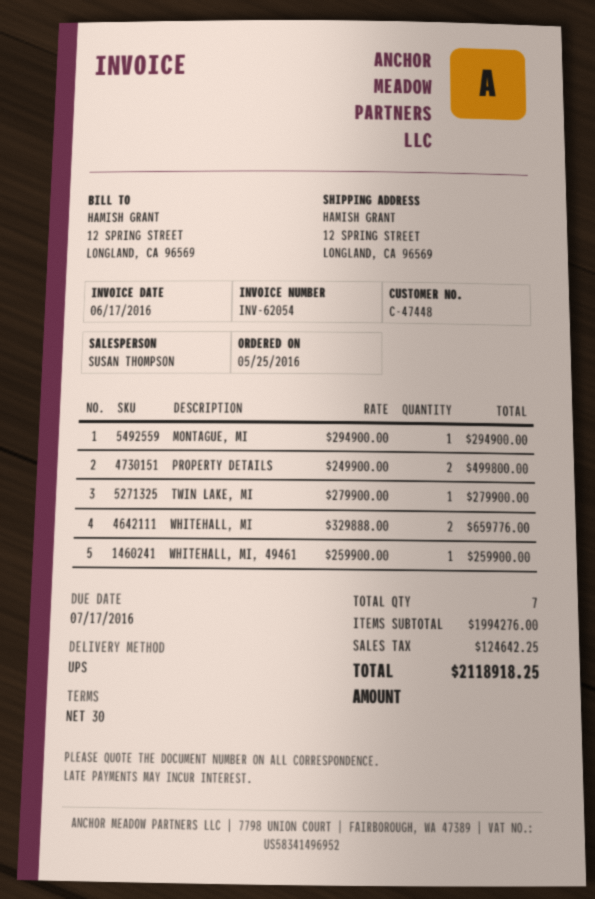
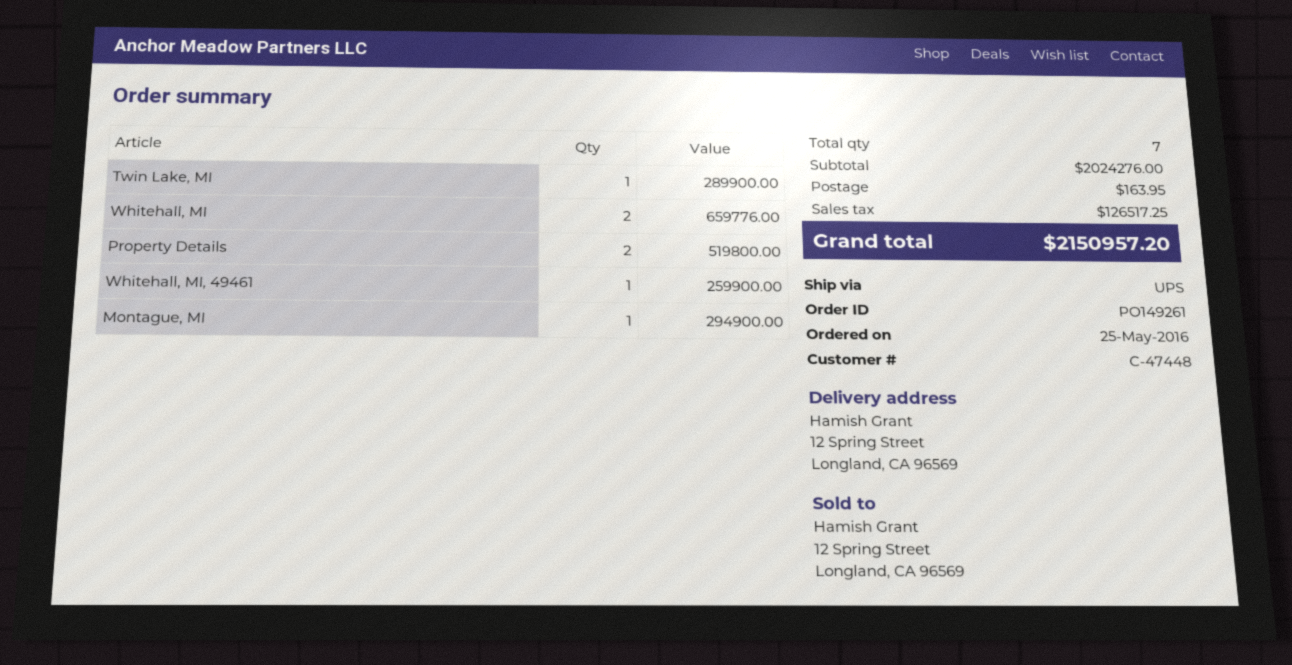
PROPERTY DETAILS: 2 for 499800.00 -> 2 for 519800.00
TWIN LAKE, MI: 1 for 279900.00 -> 1 for 289900.00
subtotal: 1994276.00 -> 2024276.00
shipping: none -> 163.95
tax: 124642.25 -> 126517.25
total: 2118918.25 -> 2150957.20

